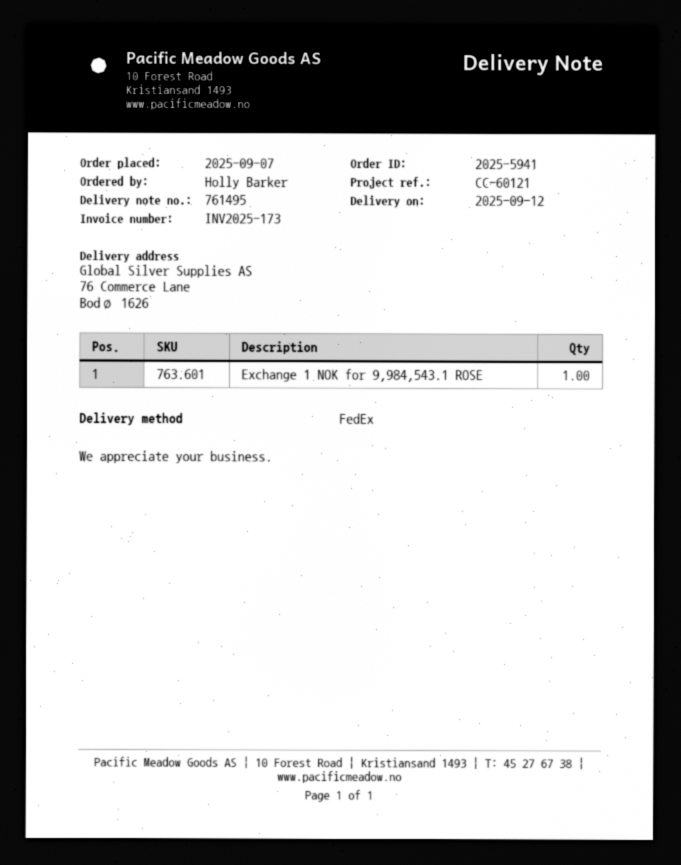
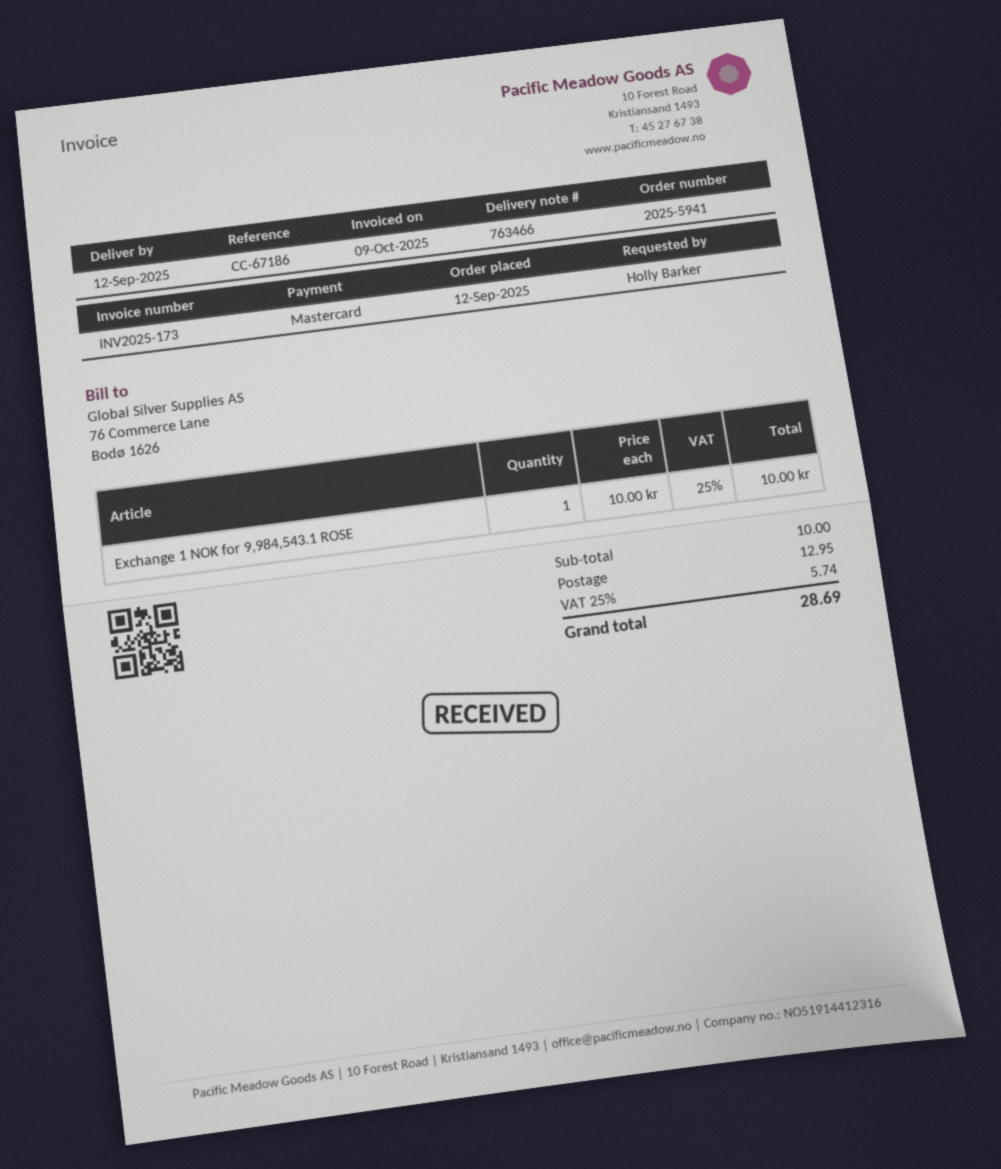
order date: 2025-09-07 -> 2025-09-12
delivery note number: 761495 -> 763466
reference: CC-60121 -> CC-67186

